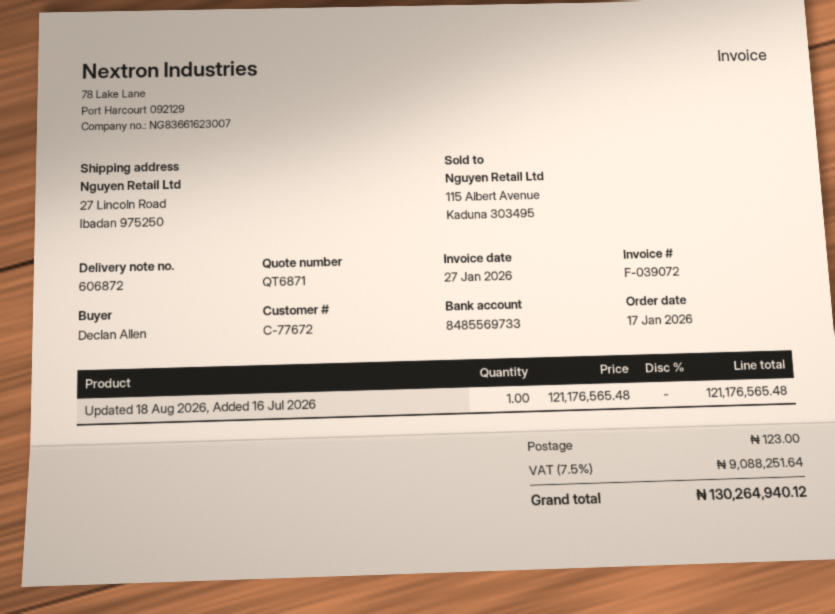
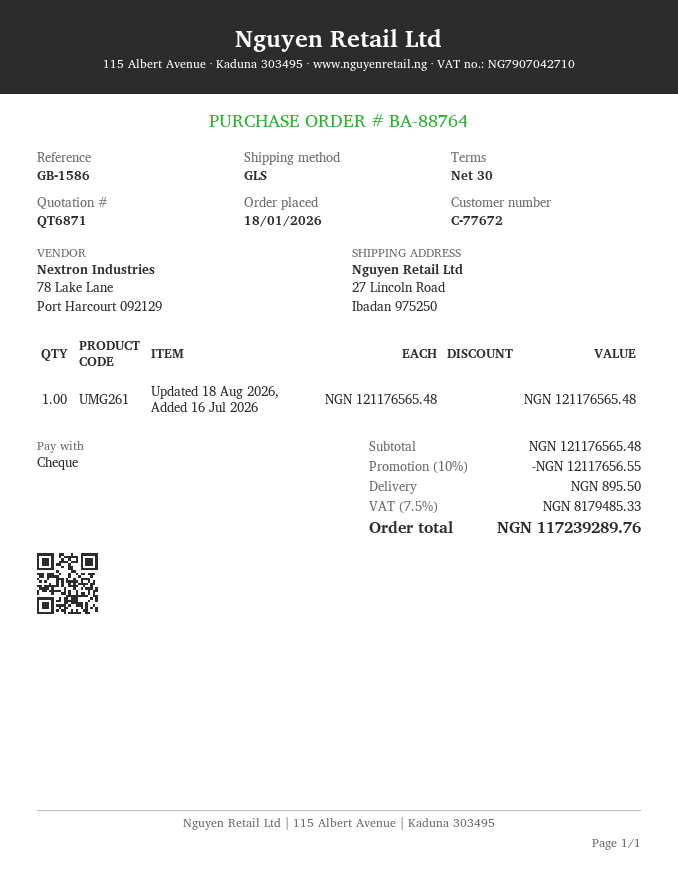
order date: 2026-01-17 -> 2026-01-18
discount: none -> 10% = 12117656.55
shipping: 123.00 -> 895.50
tax: 7.5% = 9088251.64 -> 7.5% = 8179485.33
total: 130264940.12 -> 117239289.76

